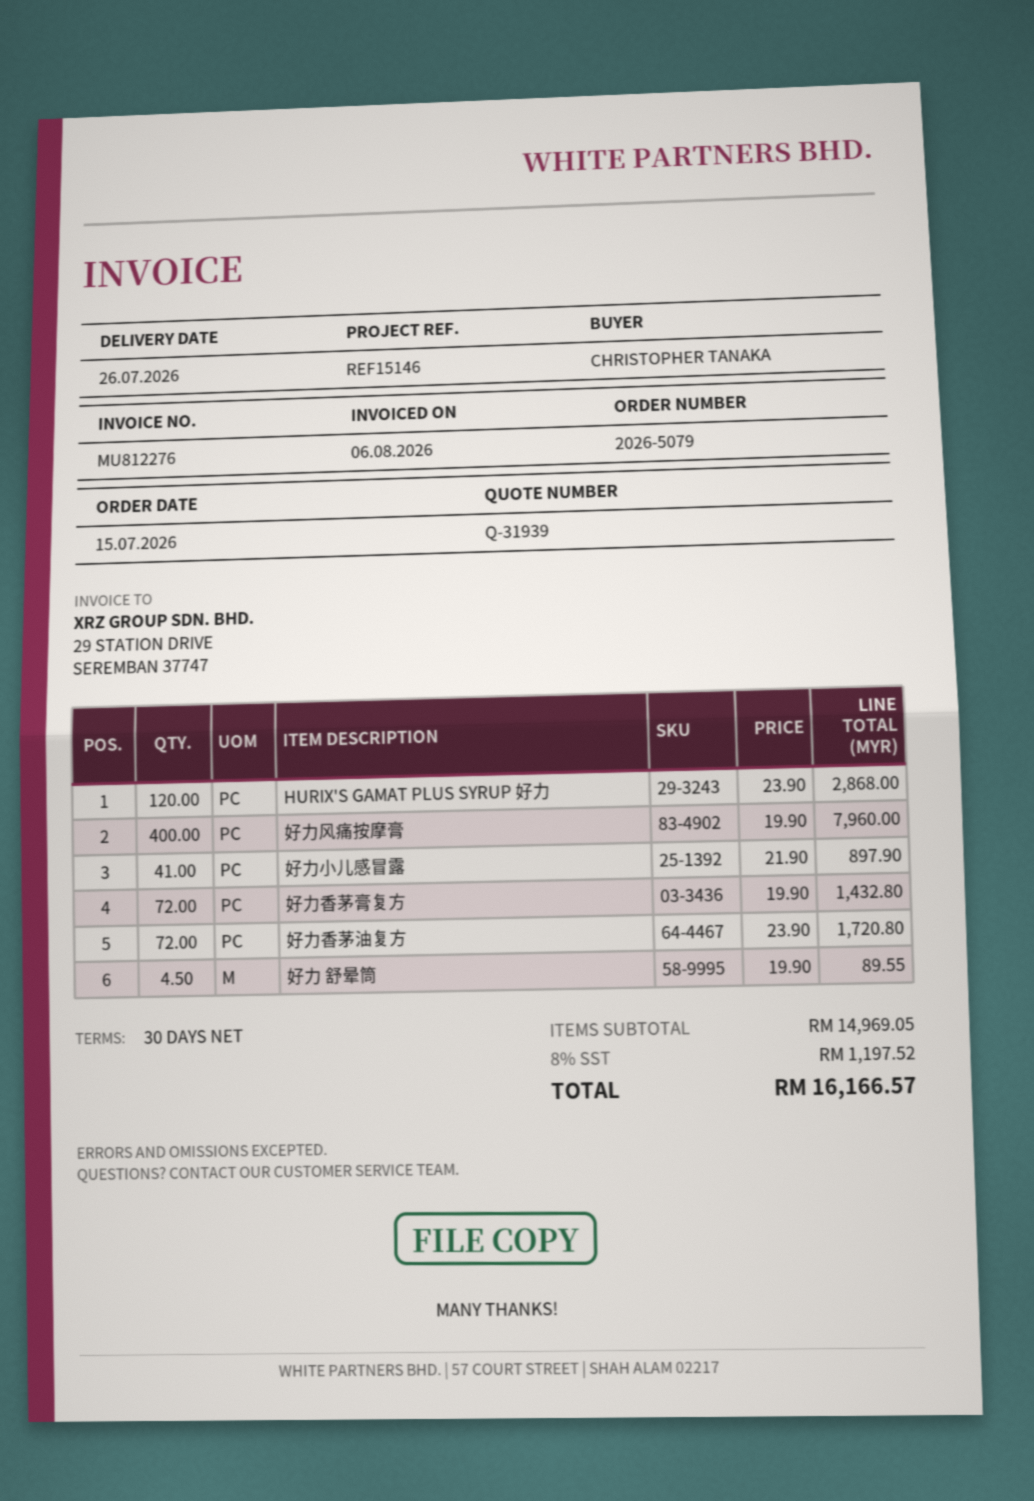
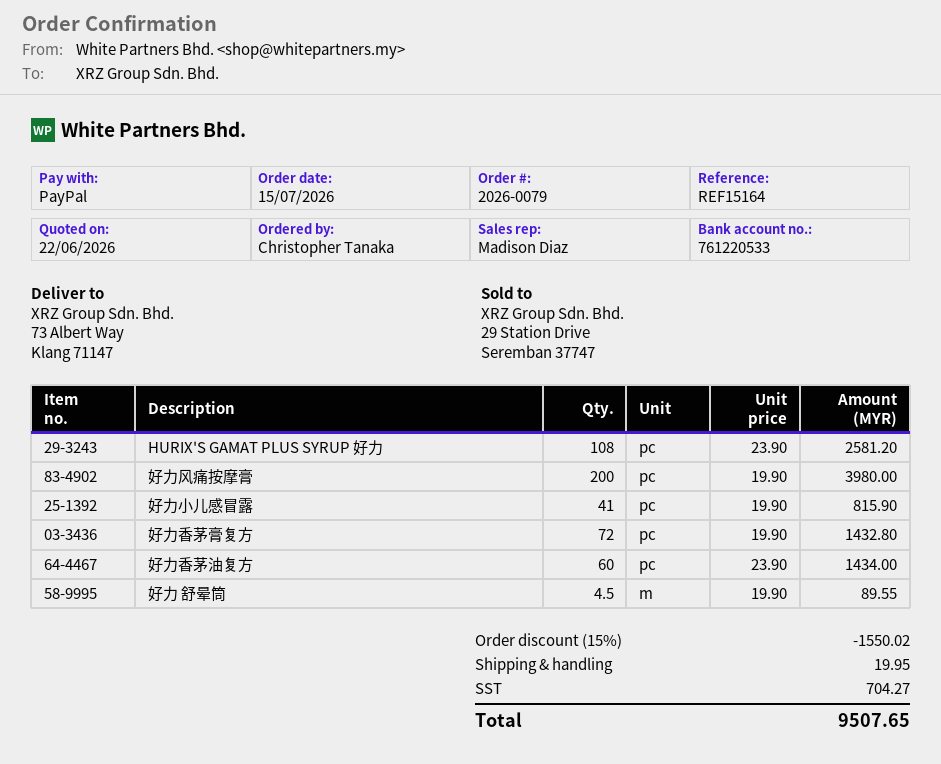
order number: 2026-5079 -> 2026-0079
reference: REF15146 -> REF15164
HURIX'S GAMAT PLUS SYRUP 好力: 120 x 23.90 = 2868.00 -> 108 x 23.90 = 2581.20
好力风痛按摩膏: 400 x 19.90 = 7960.00 -> 200 x 19.90 = 3980.00
好力小儿感冒露: 41 x 21.90 = 897.90 -> 41 x 19.90 = 815.90
好力香茅油复方: 72 x 23.90 = 1720.80 -> 60 x 23.90 = 1434.00
discount: none -> 15% = 1550.02
shipping: none -> 19.95
tax: 1197.52 -> 704.27
total: 16166.57 -> 9507.65

